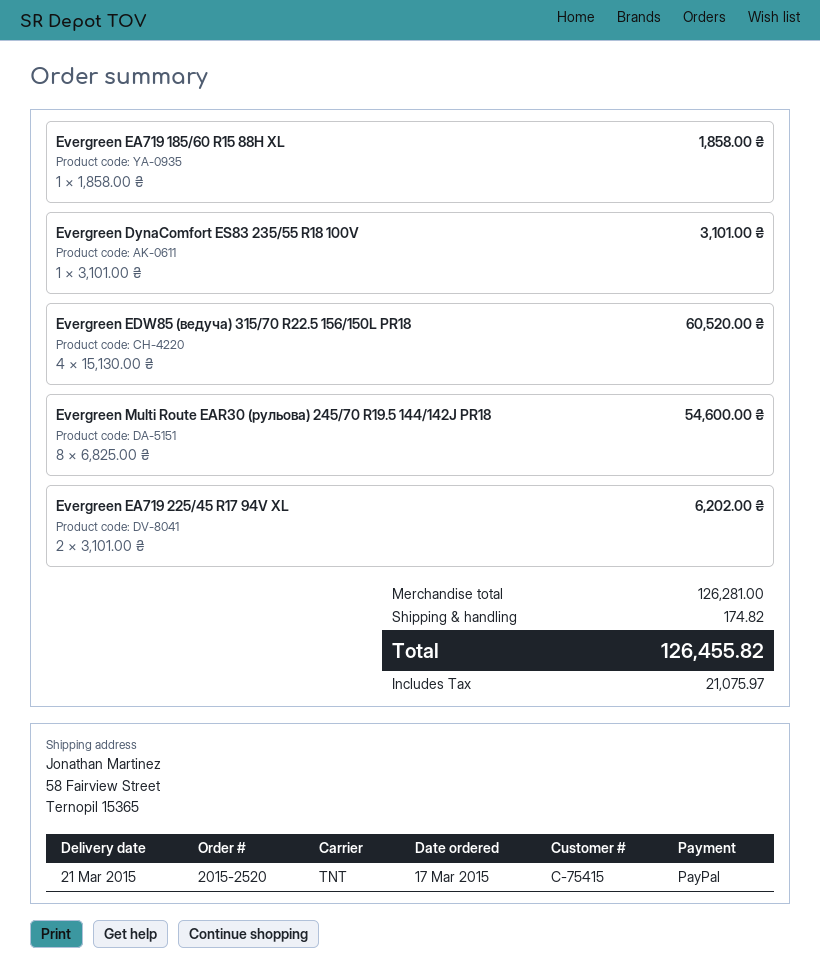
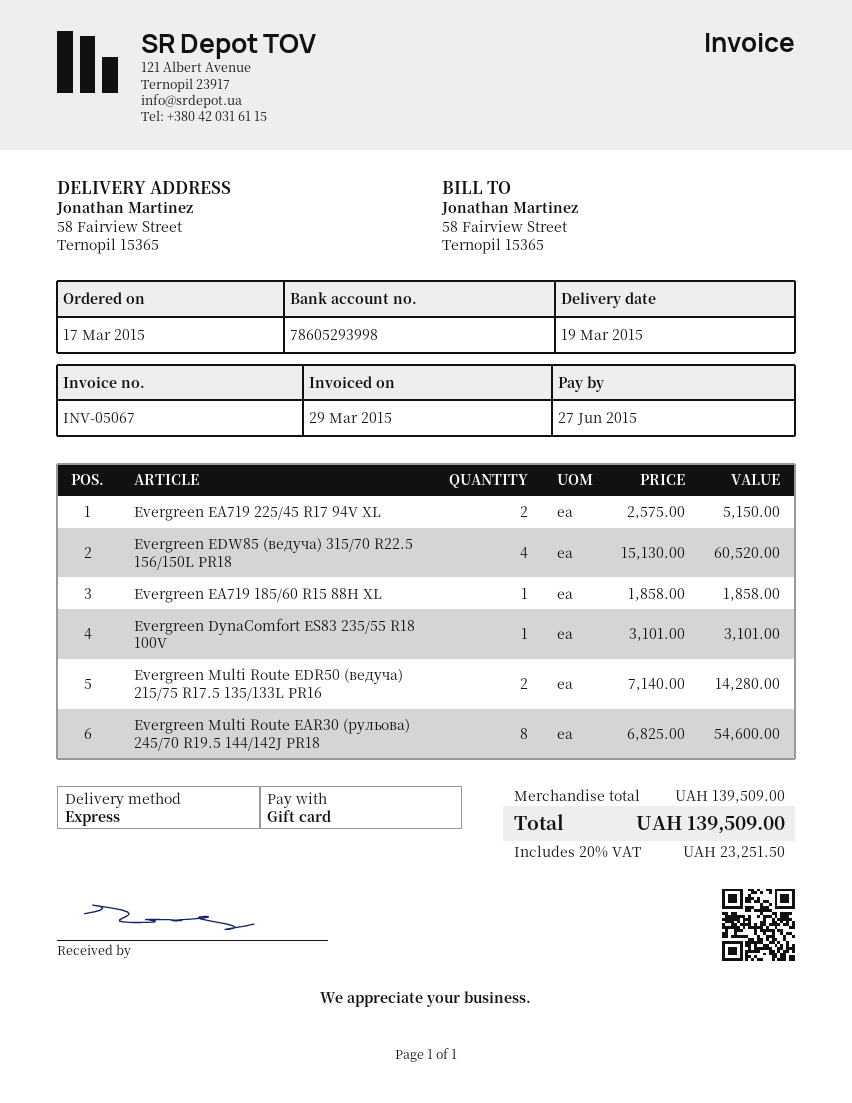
delivery date: 2015-03-21 -> 2015-03-19
payment method: PayPal -> gift card
shipping method: TNT -> express
Evergreen EA719 225/45 R17 94V XL: 2 x 3101.00 = 6202.00 -> 2 x 2575.00 = 5150.00
Evergreen Multi Route EDR50 (ведуча) 215/75 R17.5 135/133L PR16: none -> 2 x 7140.00 = 14280.00
subtotal: 126281.00 -> 139509.00
shipping: 174.82 -> none
tax: 21075.97 -> 23251.50
total: 126455.82 -> 139509.00

